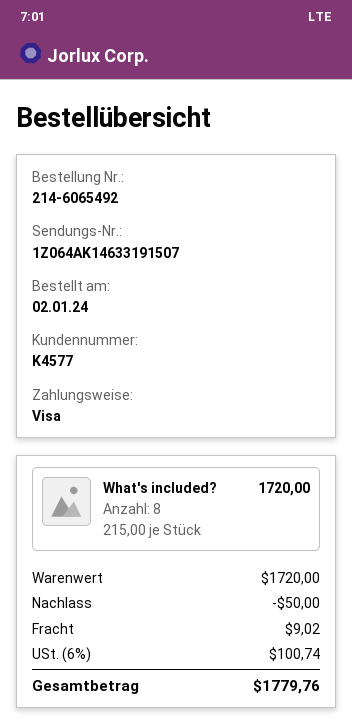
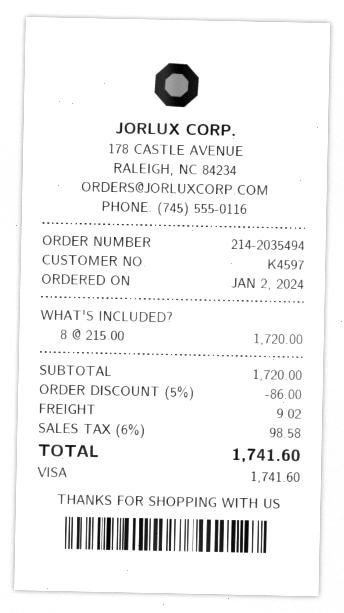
order number: 214-6065492 -> 214-2035494
customer number: K4577 -> K4597
discount: 50.00 -> 86.00
tax: 6% = 100.74 -> 6% = 98.58
total: 1779.76 -> 1741.60

